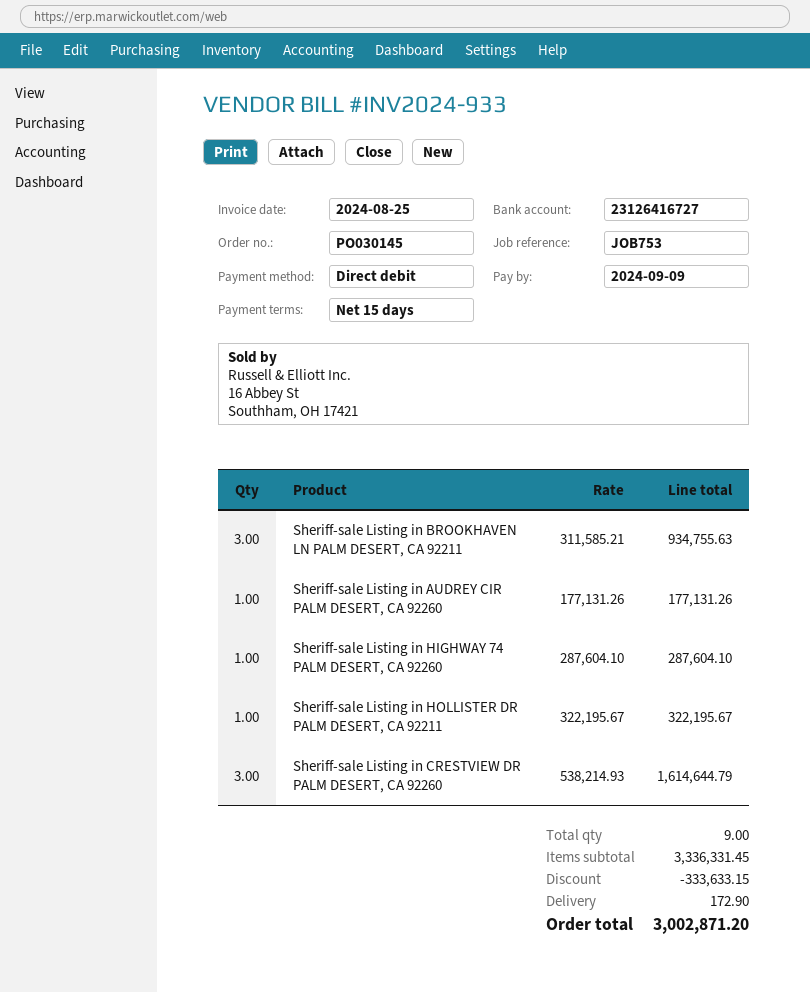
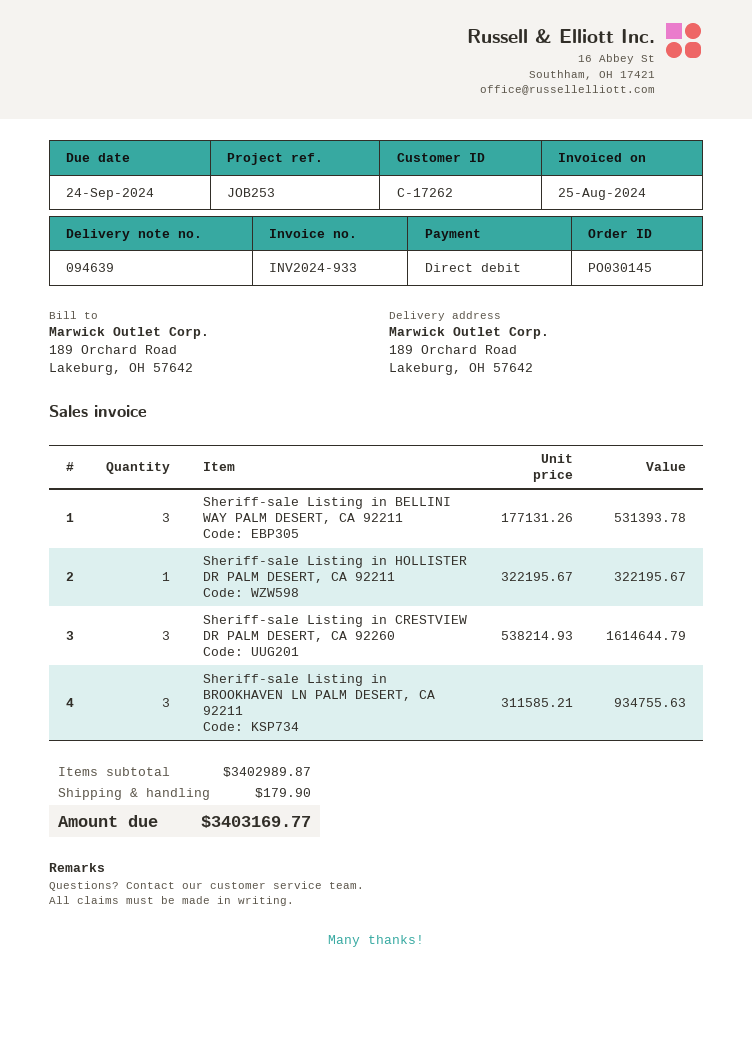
due date: 2024-09-09 -> 2024-09-24
reference: JOB753 -> JOB253
Sheriff-sale Listing in AUDREY CIR PALM DESERT, CA 92260: 1 x 177131.26 = 177131.26 -> none
Sheriff-sale Listing in HIGHWAY 74 PALM DESERT, CA 92260: 1 x 287604.10 = 287604.10 -> none
Sheriff-sale Listing in BELLINI WAY PALM DESERT, CA 92211: none -> 3 x 177131.26 = 531393.78
subtotal: 3336331.45 -> 3402989.87
discount: 333633.15 -> none
shipping: 172.90 -> 179.90
total: 3002871.20 -> 3403169.77

